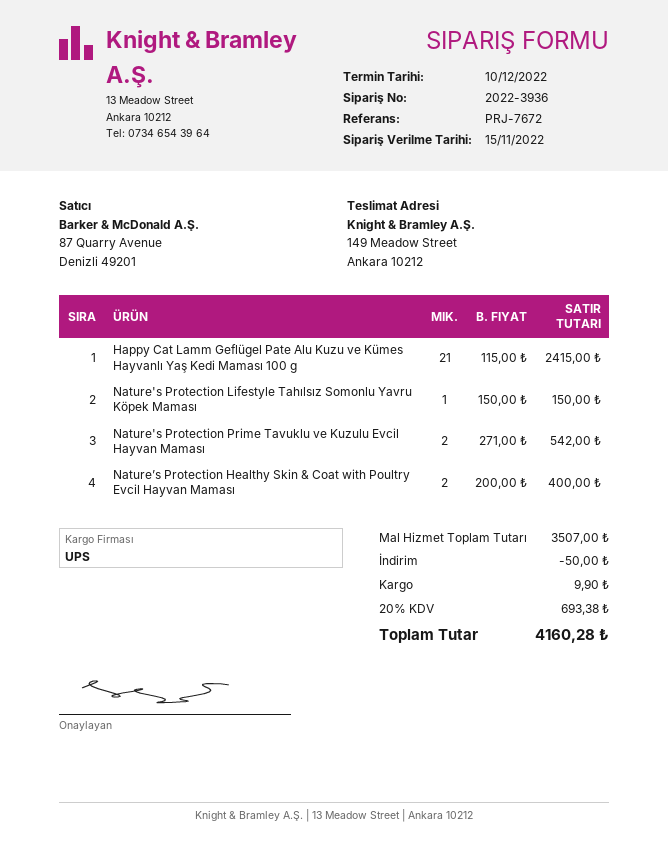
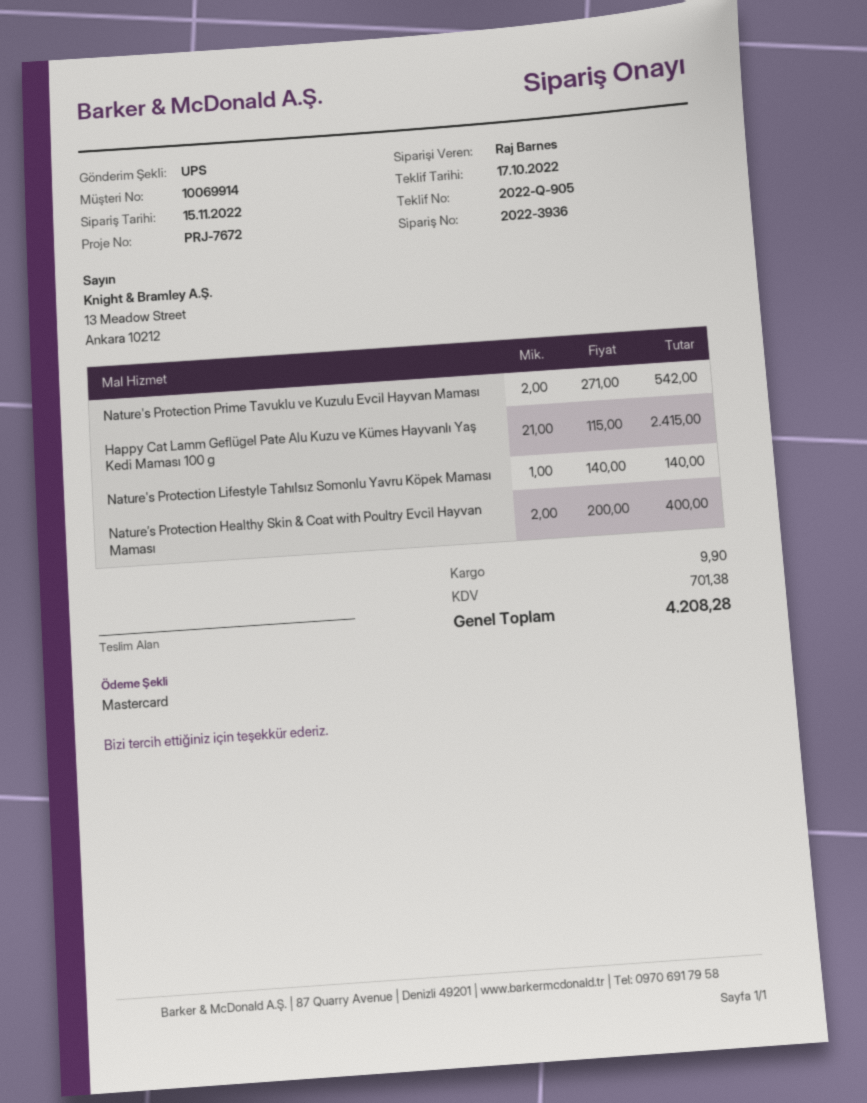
Nature's Protection Lifestyle Tahılsız Somonlu Yavru Köpek Maması: 1 x 150.00 = 150.00 -> 1 x 140.00 = 140.00
discount: 50.00 -> none
tax: 693.38 -> 701.38
total: 4160.28 -> 4208.28

